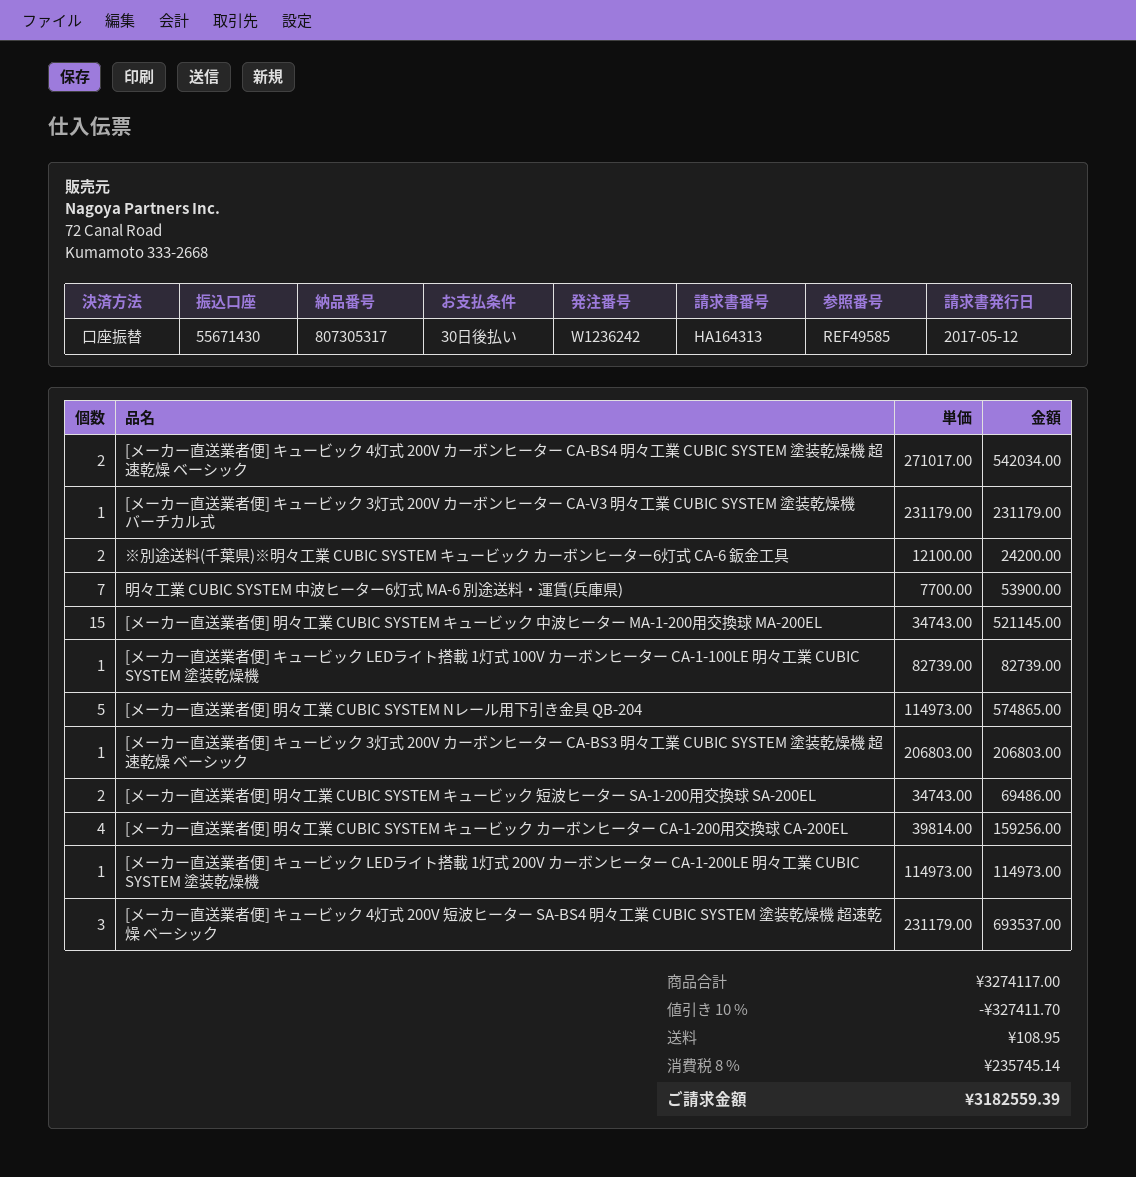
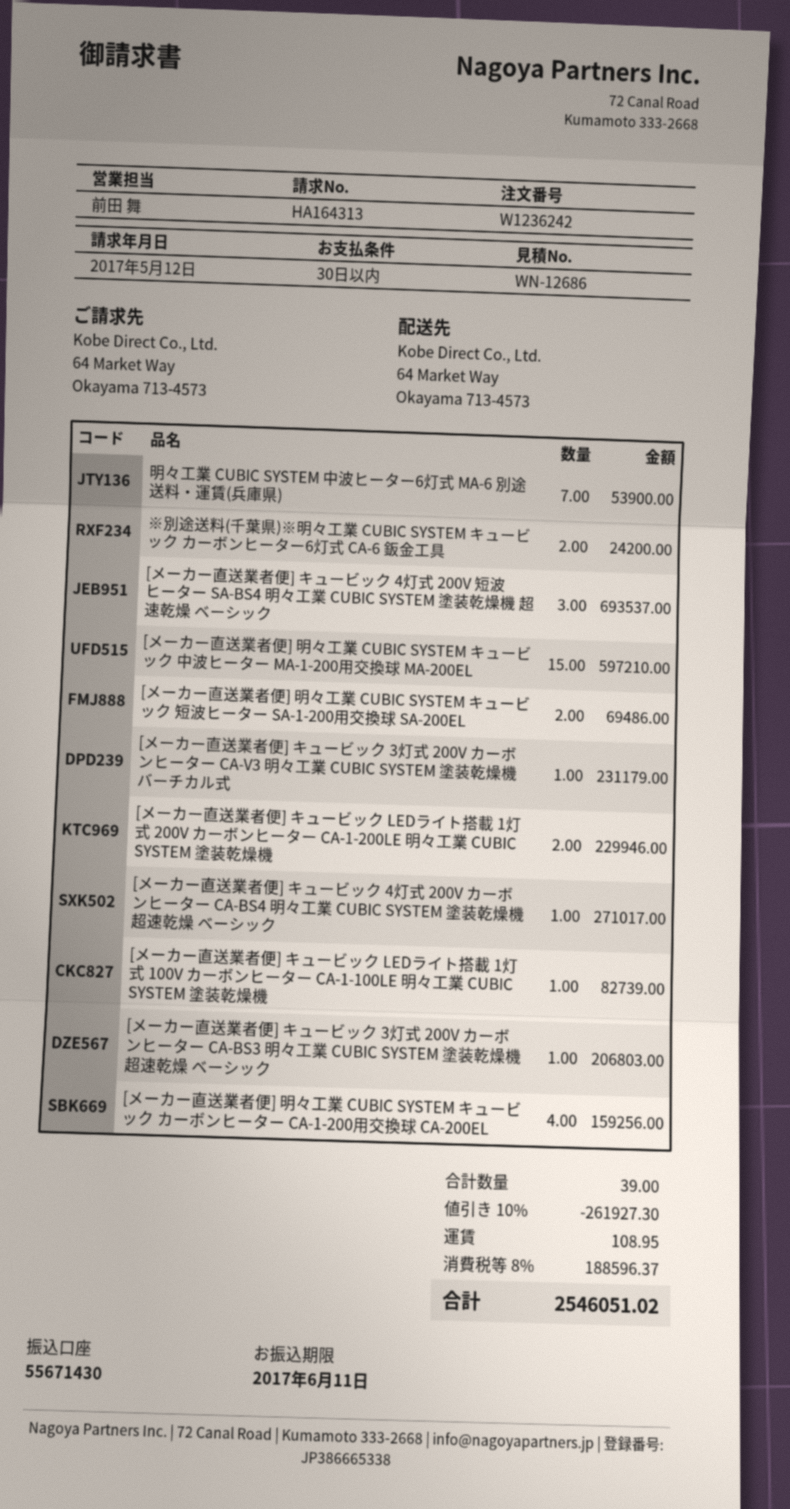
[メーカー直送業者便] キュービック 4灯式 200V カーボンヒーター CA-BS4 明々工業 CUBIC SYSTEM 塗装乾燥機 超速乾燥 ベーシック: 2 for 542034.00 -> 1 for 271017.00
[メーカー直送業者便] 明々工業 CUBIC SYSTEM キュービック 中波ヒーター MA-1-200用交換球 MA-200EL: 15 for 521145.00 -> 15 for 597210.00
[メーカー直送業者便] 明々工業 CUBIC SYSTEM Nレール用下引き金具 QB-204: 5 for 574865.00 -> none
[メーカー直送業者便] キュービック LEDライト搭載 1灯式 200V カーボンヒーター CA-1-200LE 明々工業 CUBIC SYSTEM 塗装乾燥機: 1 for 114973.00 -> 2 for 229946.00
discount: 10% = 327411.70 -> 10% = 261927.30
tax: 8% = 235745.14 -> 8% = 188596.37
total: 3182559.39 -> 2546051.02

